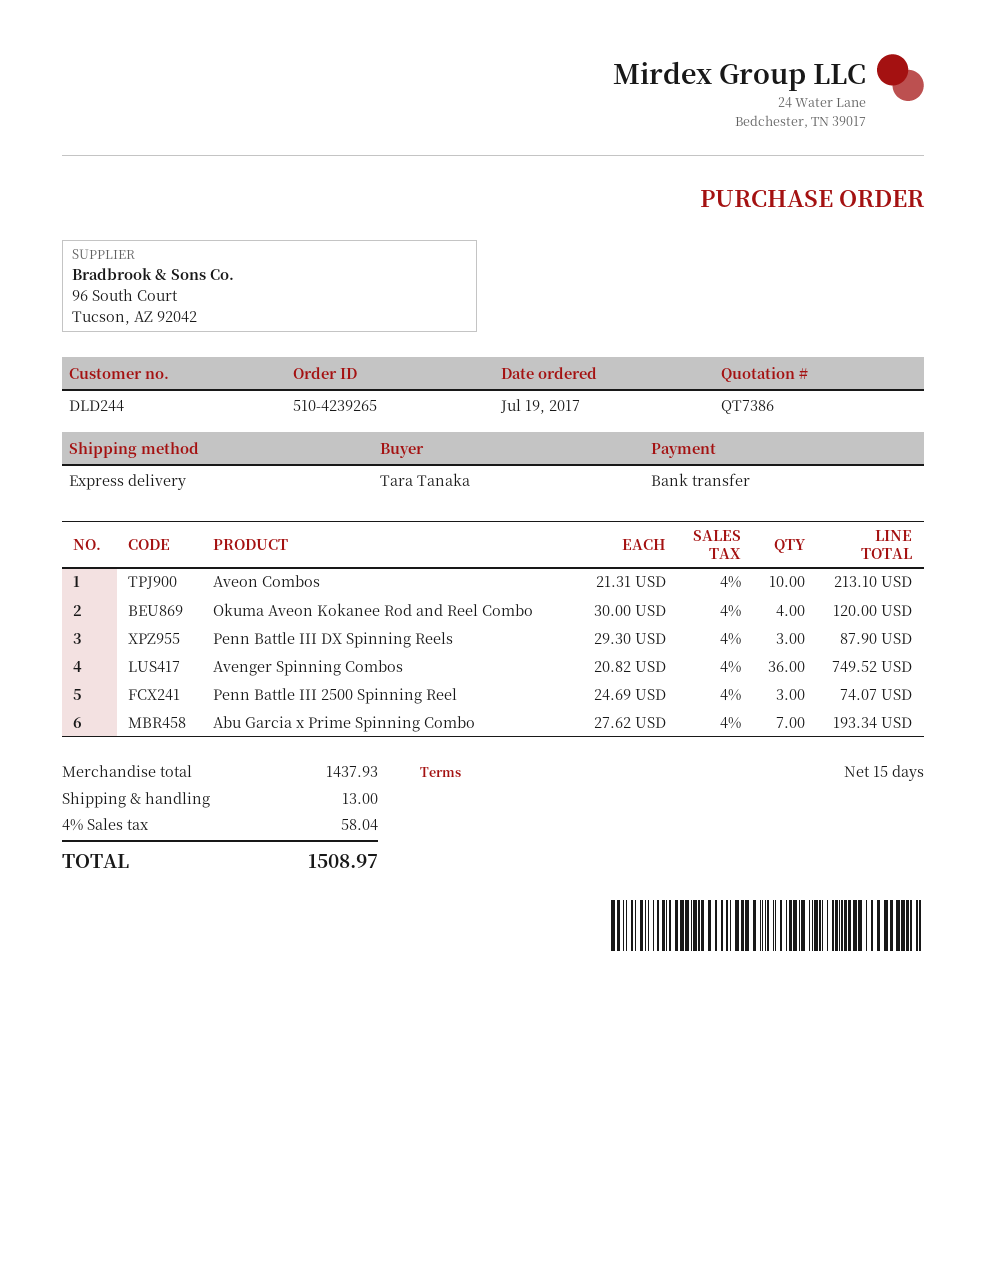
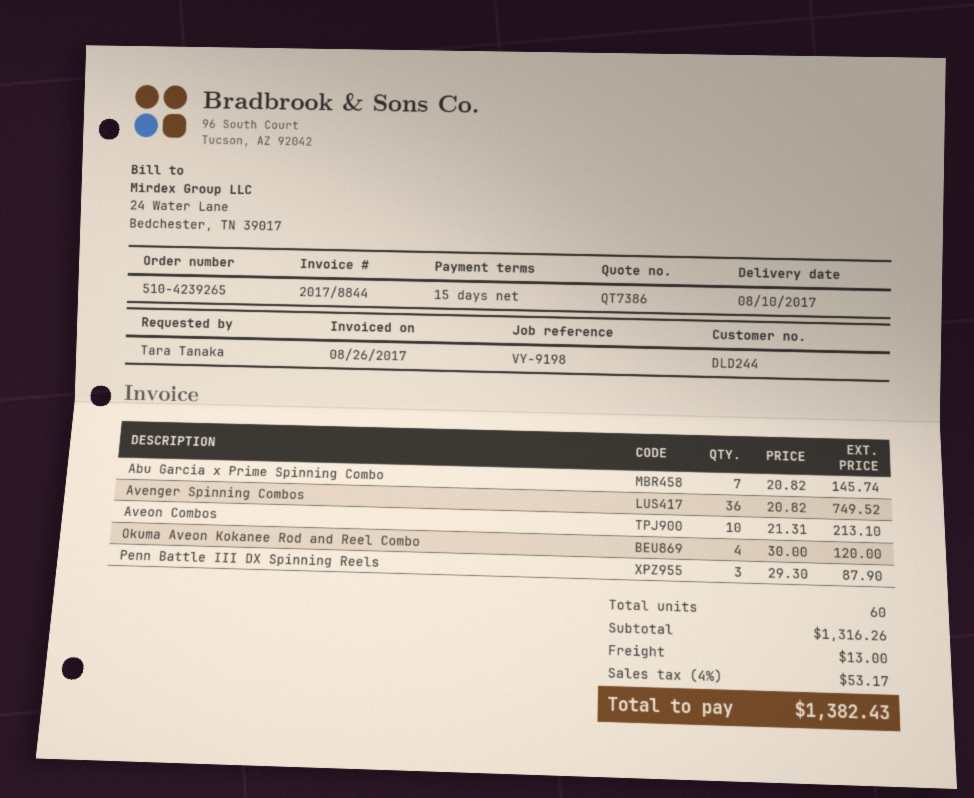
Penn Battle III 2500 Spinning Reel: 3 x 24.69 = 74.07 -> none
Abu Garcia x Prime Spinning Combo: 7 x 27.62 = 193.34 -> 7 x 20.82 = 145.74
subtotal: 1437.93 -> 1316.26
tax: 4% = 58.04 -> 4% = 53.17
total: 1508.97 -> 1382.43

